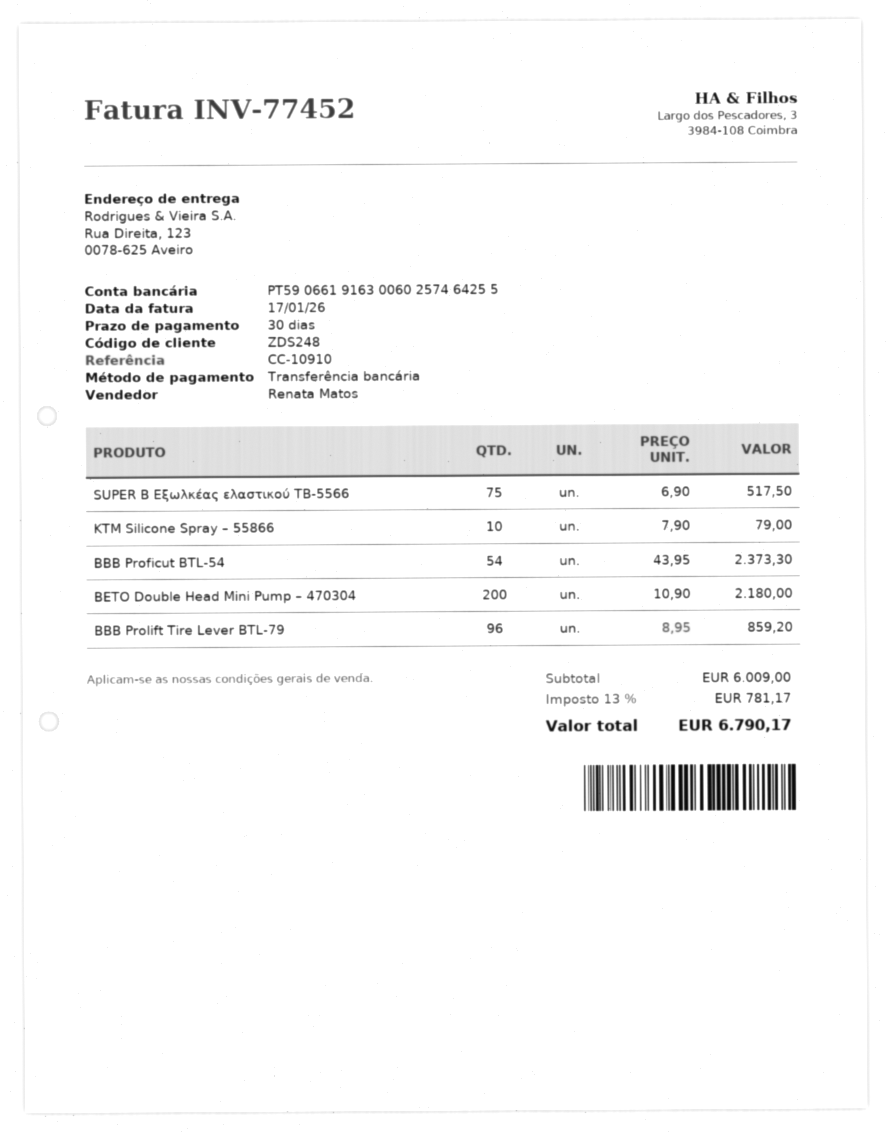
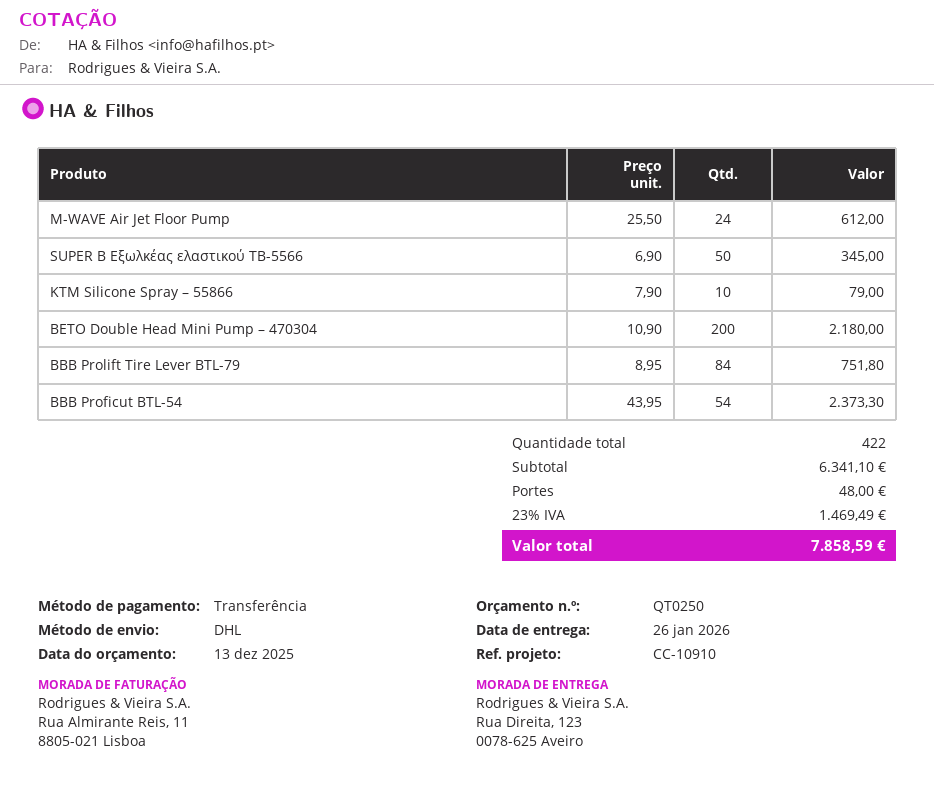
SUPER B Εξωλκέας ελαστικού TB-5566: 75 x 6.90 = 517.50 -> 50 x 6.90 = 345.00
BBB Prolift Tire Lever BTL-79: 96 x 8.95 = 859.20 -> 84 x 8.95 = 751.80
M-WAVE Air Jet Floor Pump: none -> 24 x 25.50 = 612.00
subtotal: 6009.00 -> 6341.10
shipping: none -> 48.00
tax: 13% = 781.17 -> 23% = 1469.49
total: 6790.17 -> 7858.59

